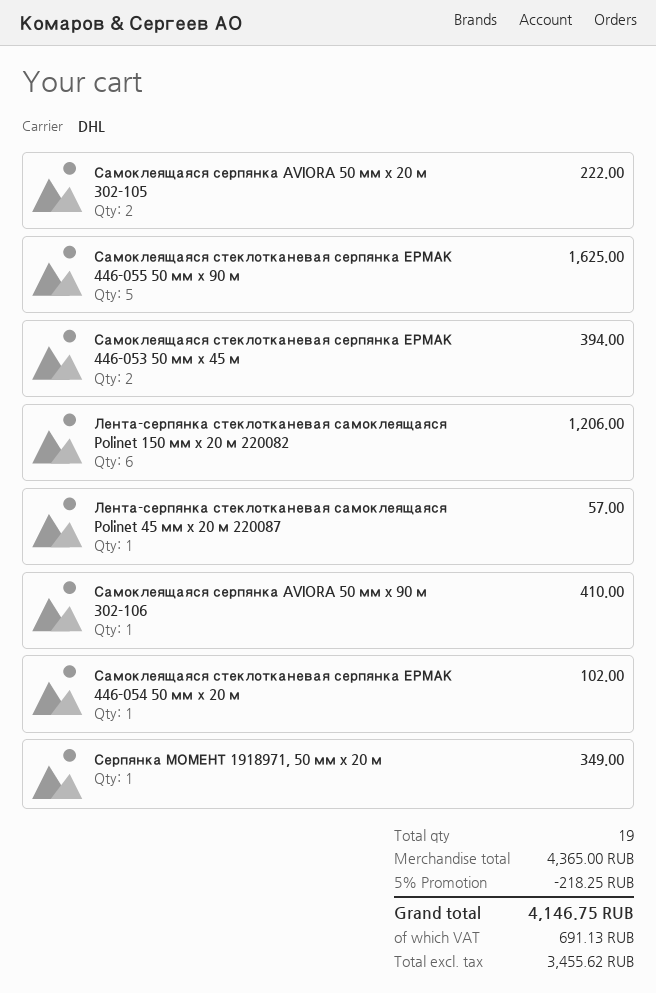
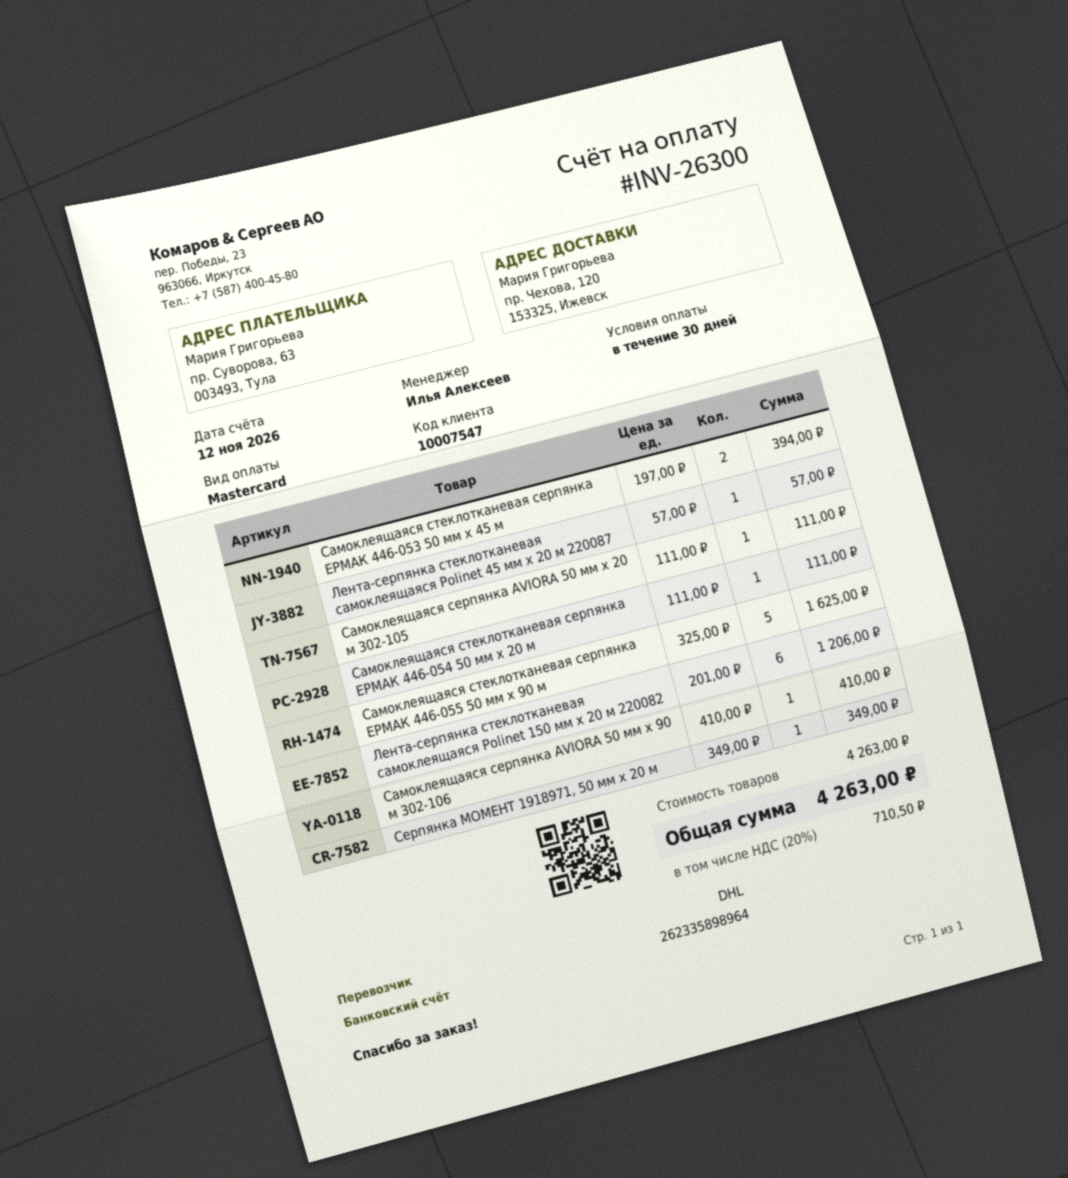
Самоклеящаяся серпянка AVIORA 50 мм x 20 м 302-105: 2 for 222.00 -> 1 for 111.00
Самоклеящаяся стеклотканевая серпянка ЕРМАК 446-054 50 мм х 20 м: 1 for 102.00 -> 1 for 111.00
subtotal: 4365.00 -> 4263.00
discount: 5% = 218.25 -> none
tax: 691.13 -> 710.50
total: 4146.75 -> 4263.00

